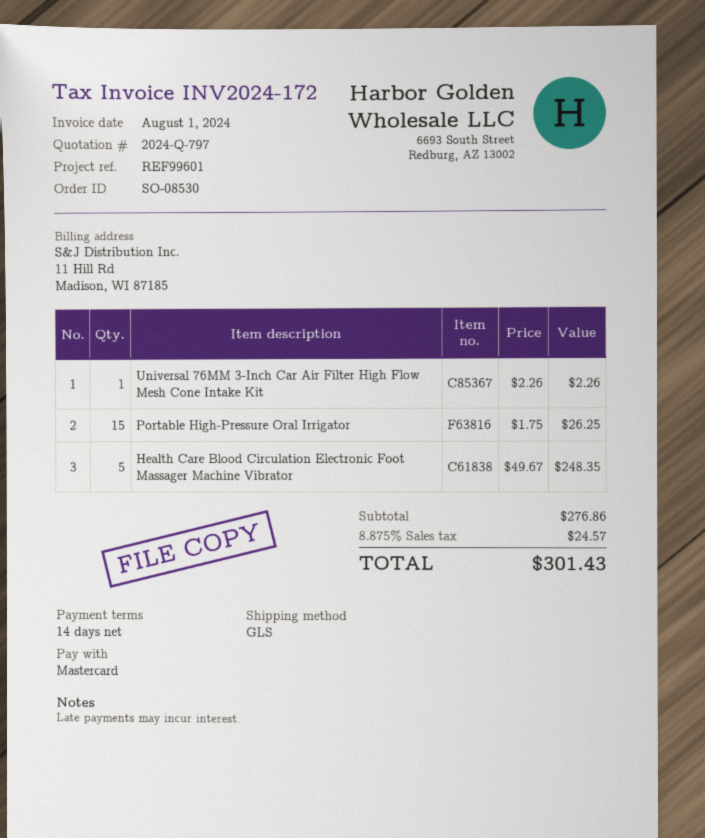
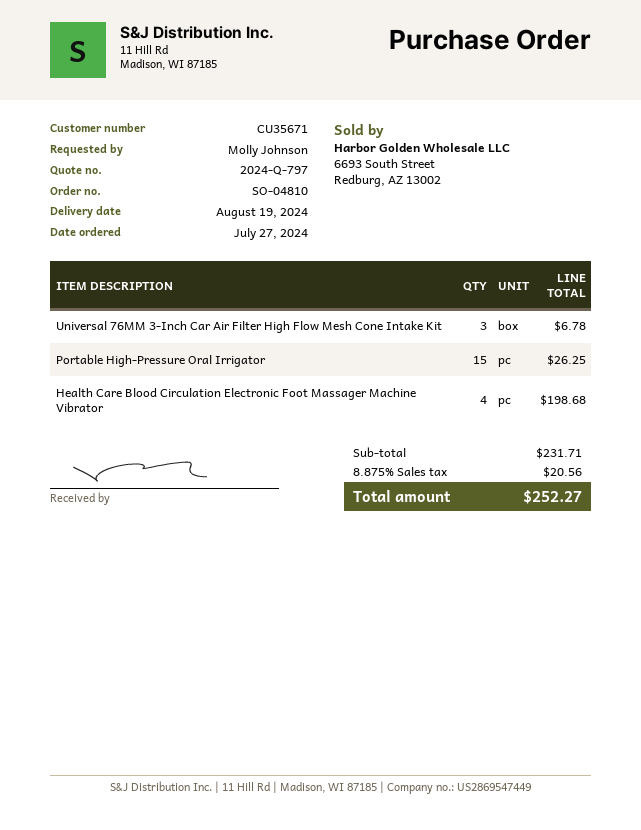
order number: SO-08530 -> SO-04810
Universal 76MM 3-Inch Car Air Filter High Flow Mesh Cone Intake Kit: 1 for 2.26 -> 3 for 6.78
Health Care Blood Circulation Electronic Foot Massager Machine Vibrator: 5 for 248.35 -> 4 for 198.68
subtotal: 276.86 -> 231.71
tax: 8.875% = 24.57 -> 8.875% = 20.56
total: 301.43 -> 252.27

